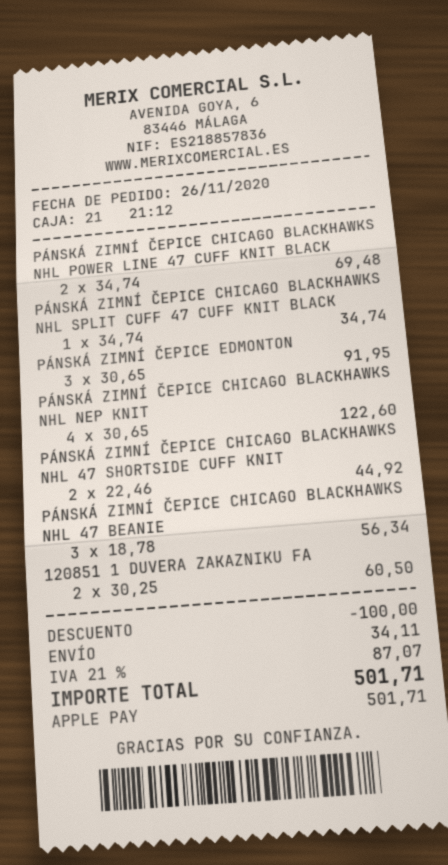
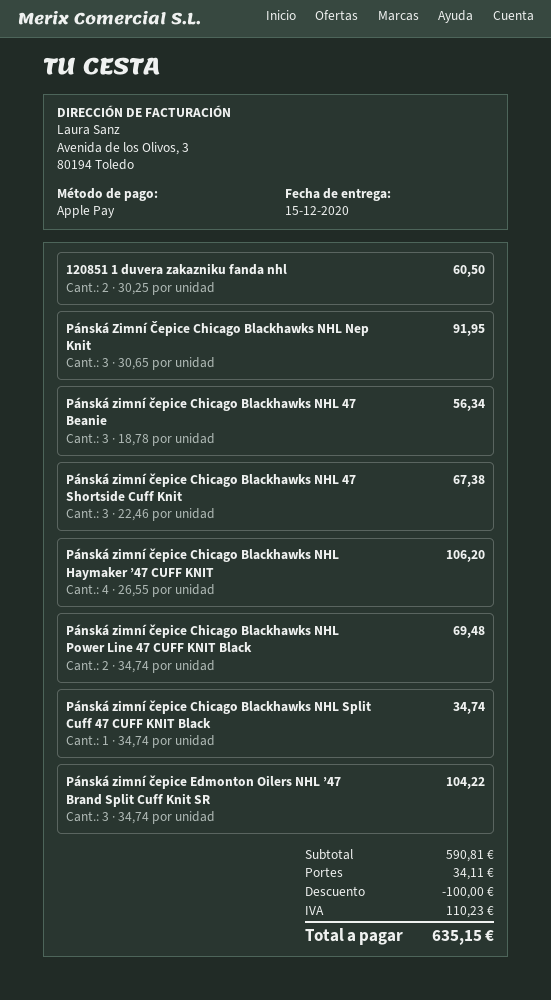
PÁNSKÁ ZIMNÍ ČEPICE EDMONTON: 3 x 30.65 = 91.95 -> 3 x 34.74 = 104.22
PÁNSKÁ ZIMNÍ ČEPICE CHICAGO BLACKHAWKS NHL NEP KNIT: 4 x 30.65 = 122.60 -> 3 x 30.65 = 91.95
PÁNSKÁ ZIMNÍ ČEPICE CHICAGO BLACKHAWKS NHL 47 SHORTSIDE CUFF KNIT: 2 x 22.46 = 44.92 -> 3 x 22.46 = 67.38
Pánská zimní čepice Chicago Blackhawks NHL Haymaker ’47 CUFF KNIT: none -> 4 x 26.55 = 106.20
tax: 87.07 -> 110.23
total: 501.71 -> 635.15

